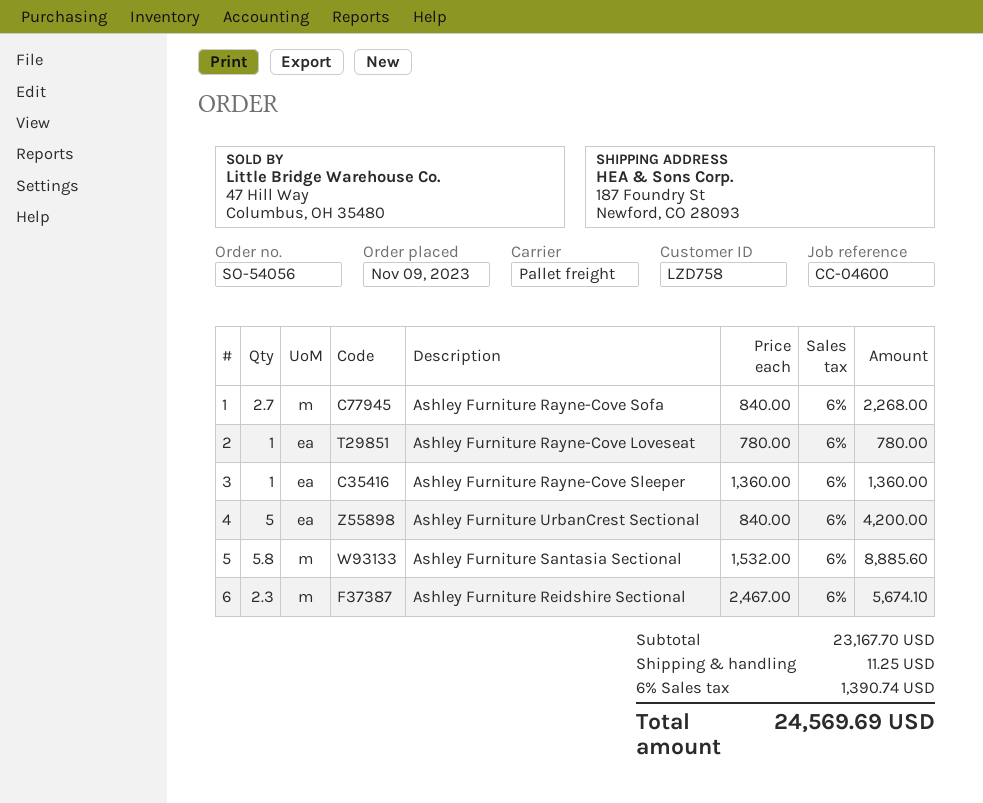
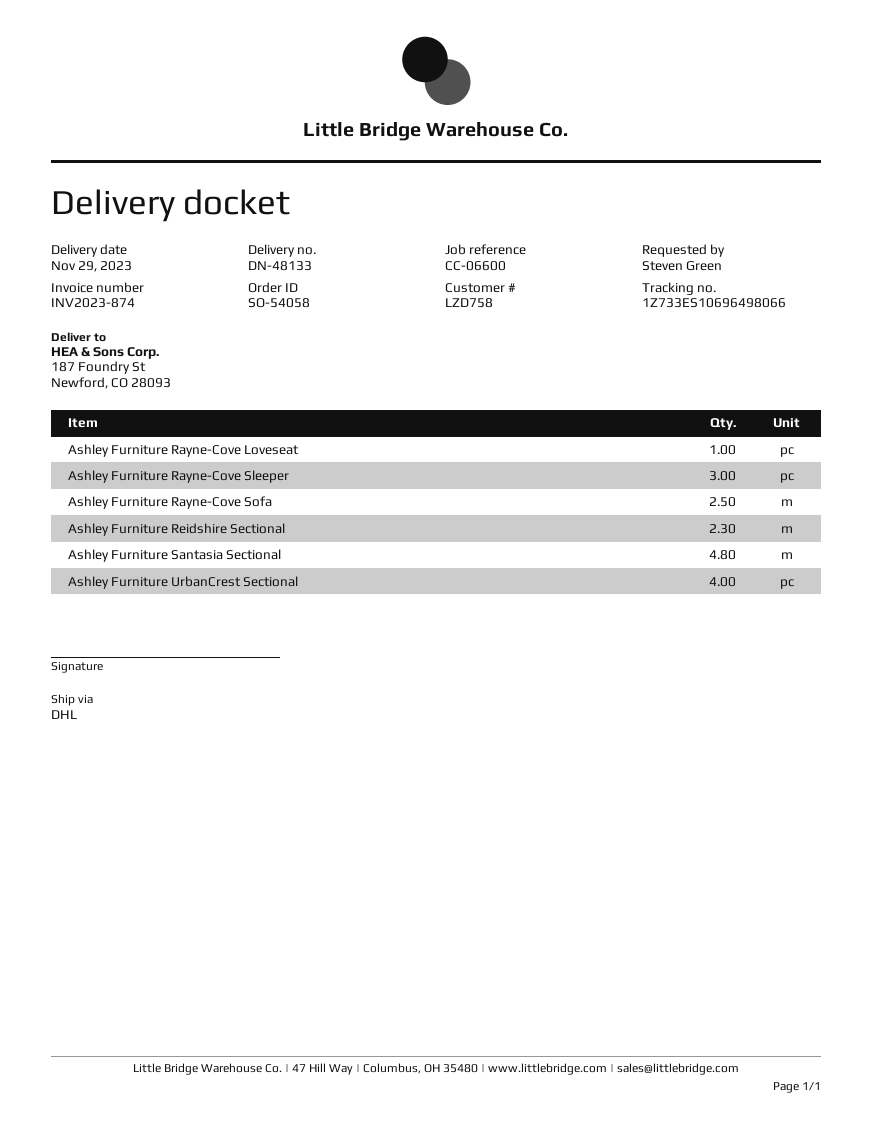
order number: SO-54056 -> SO-54058
reference: CC-04600 -> CC-06600
shipping method: pallet freight -> DHL
Ashley Furniture Rayne-Cove Sofa: 2.7 -> 2.5
Ashley Furniture Rayne-Cove Sleeper: 1 -> 3
Ashley Furniture UrbanCrest Sectional: 5 -> 4
Ashley Furniture Santasia Sectional: 5.8 -> 4.8

